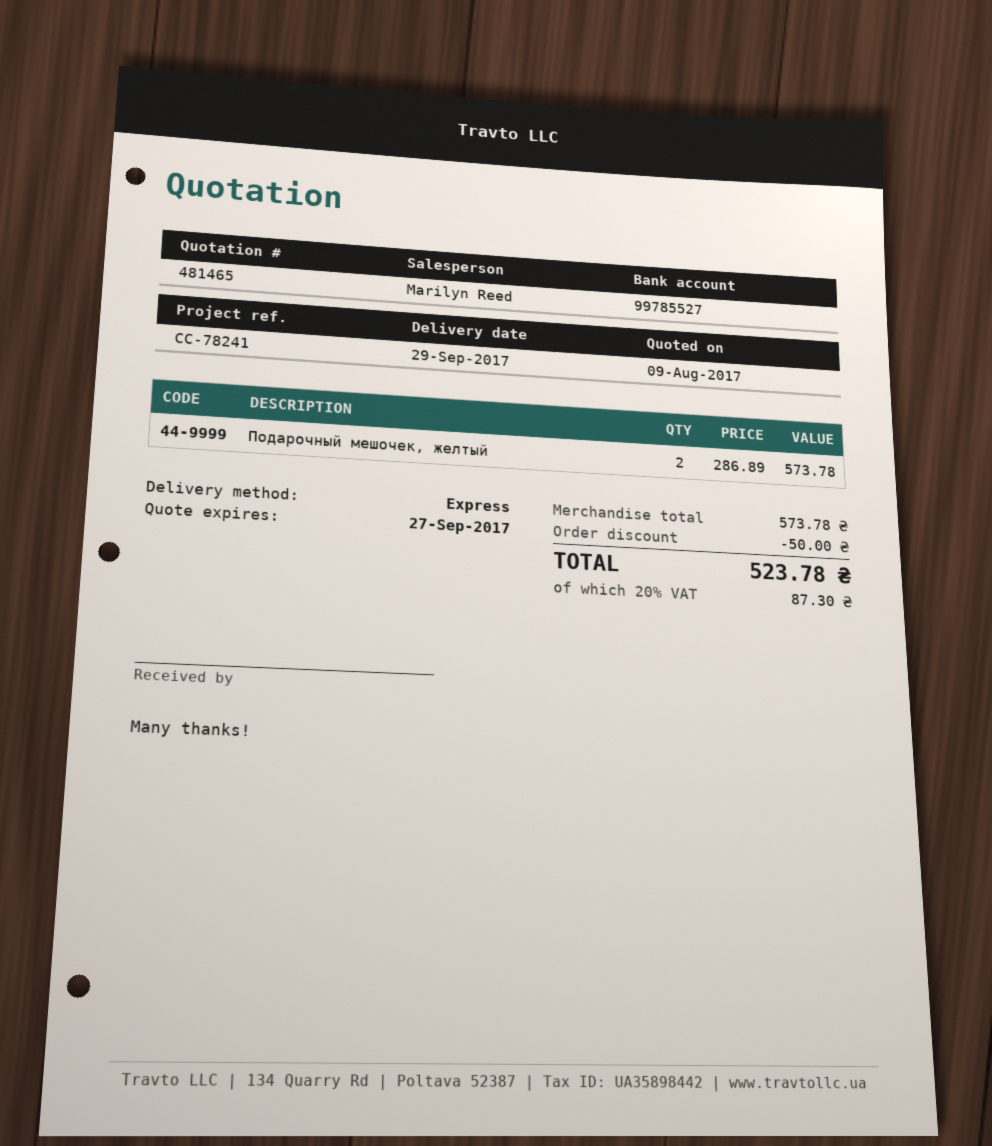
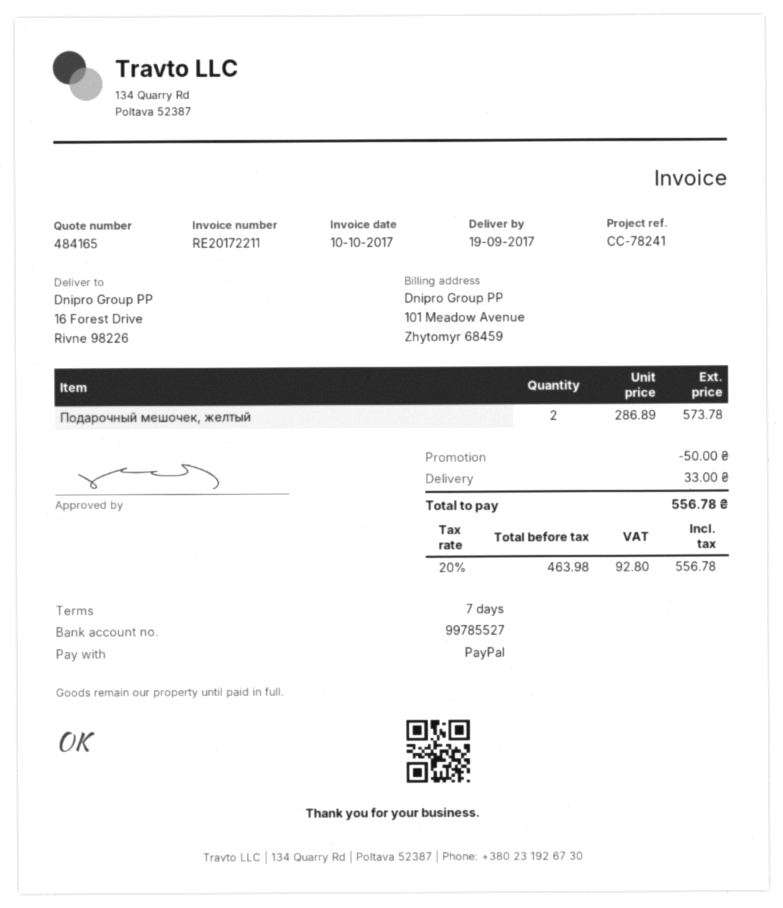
quote number: 481465 -> 484165
delivery date: 2017-09-29 -> 2017-09-19
shipping: none -> 33.00
tax: 20% = 87.30 -> 20% = 92.80
total: 523.78 -> 556.78

